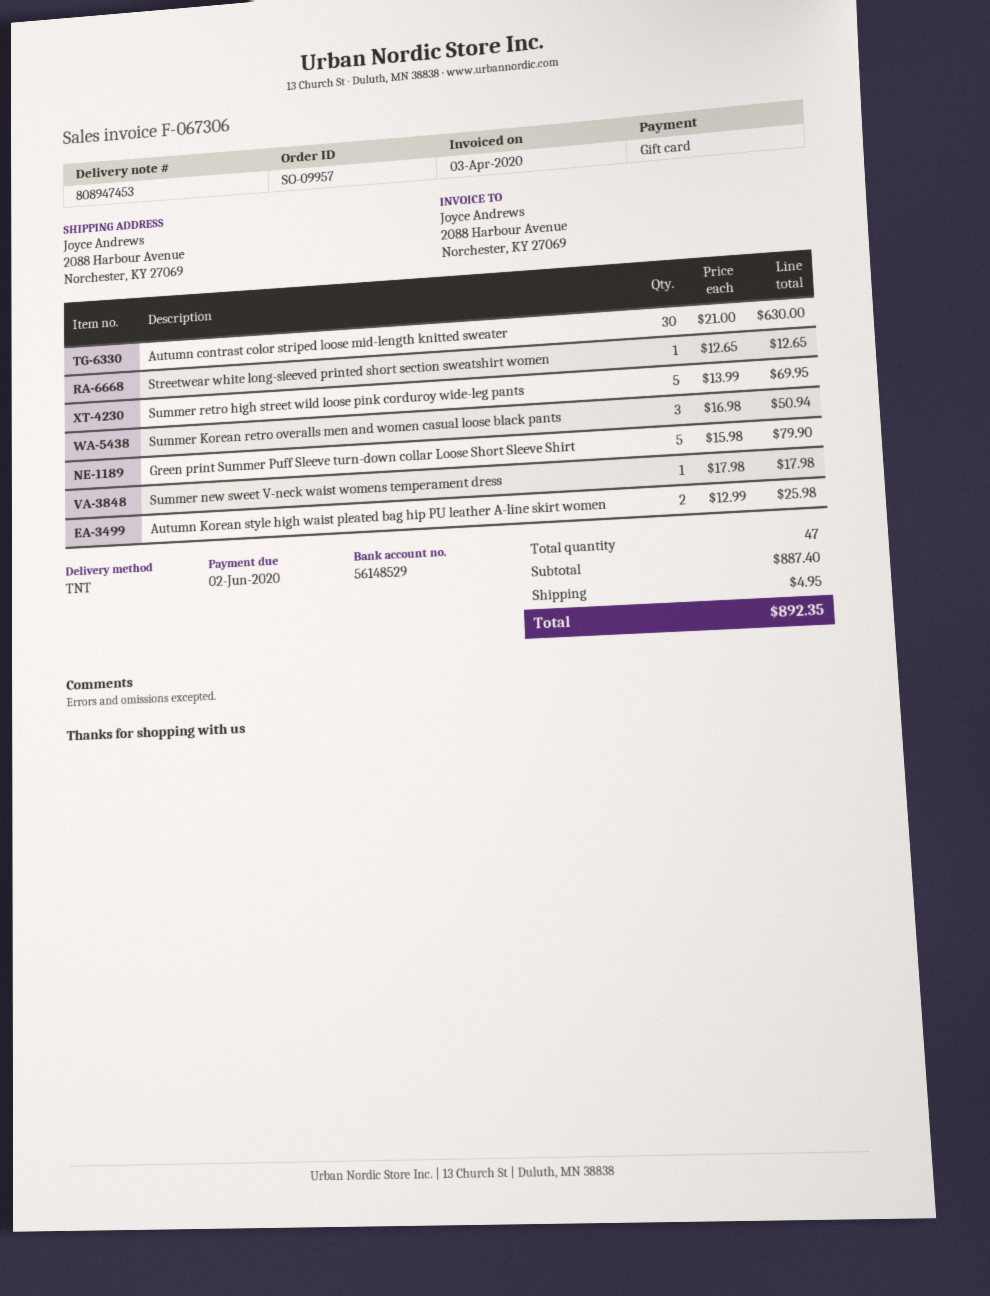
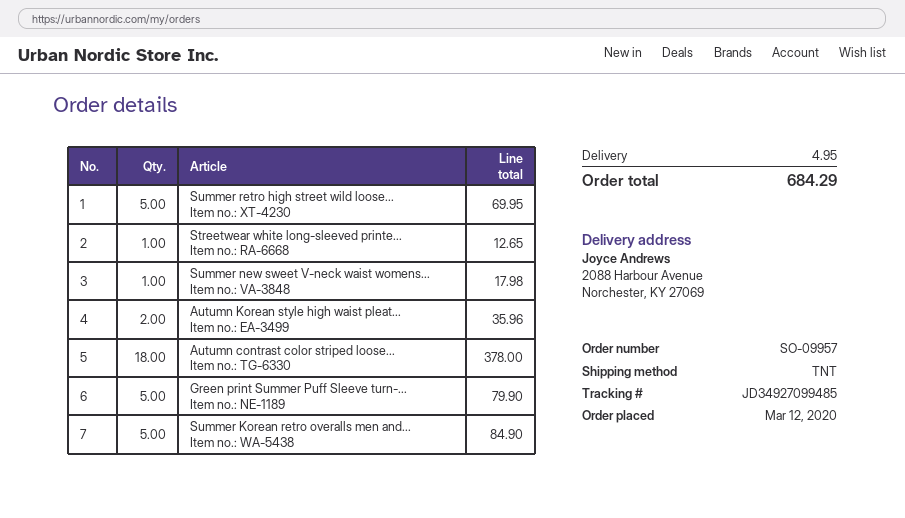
Autumn contrast color striped loose mid-length knitted sweater: 30 for 630.00 -> 18 for 378.00
Summer Korean retro overalls men and women casual loose black pants: 3 for 50.94 -> 5 for 84.90
Autumn Korean style high waist pleated bag hip PU leather A-line skirt women: 2 for 25.98 -> 2 for 35.96
total: 892.35 -> 684.29

